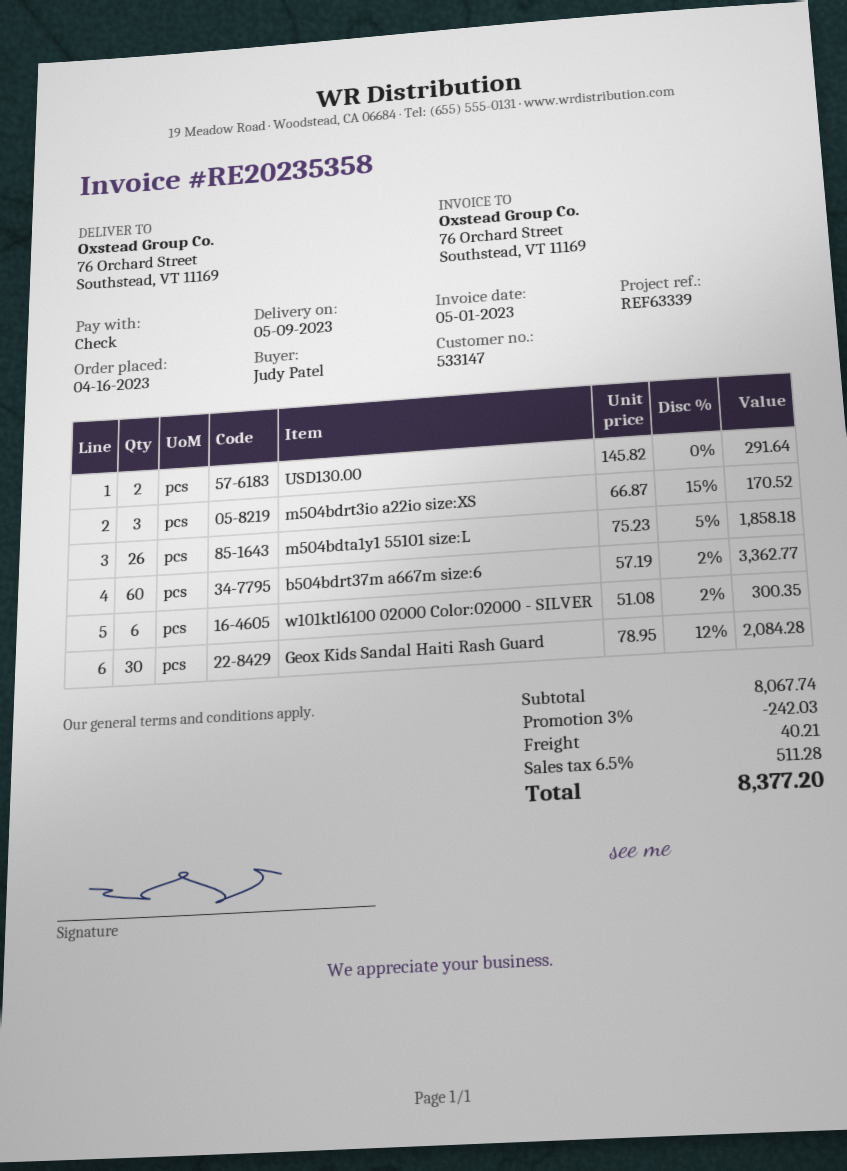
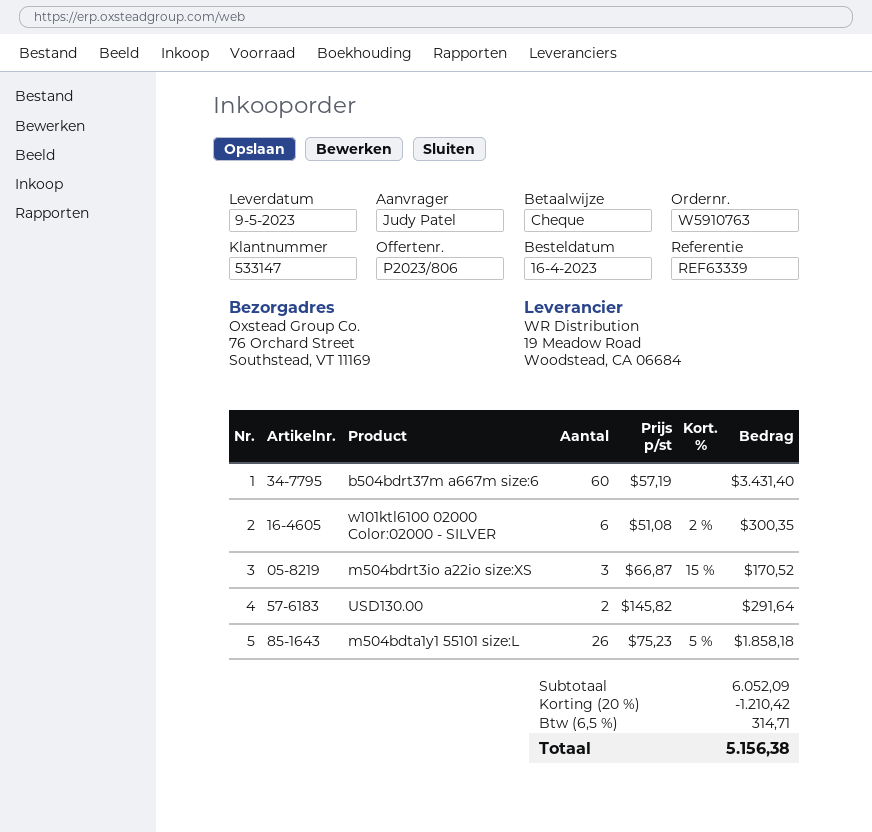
b504bdrt37m a667m size:6: 60 x 57.19 - 2% = 3362.77 -> 60 x 57.19 = 3431.40
Geox Kids Sandal Haiti Rash Guard: 30 x 78.95 - 12% = 2084.28 -> none
subtotal: 8067.74 -> 6052.09
discount: 3% = 242.03 -> 20% = 1210.42
shipping: 40.21 -> none
tax: 6.5% = 511.28 -> 6.5% = 314.71
total: 8377.20 -> 5156.38

